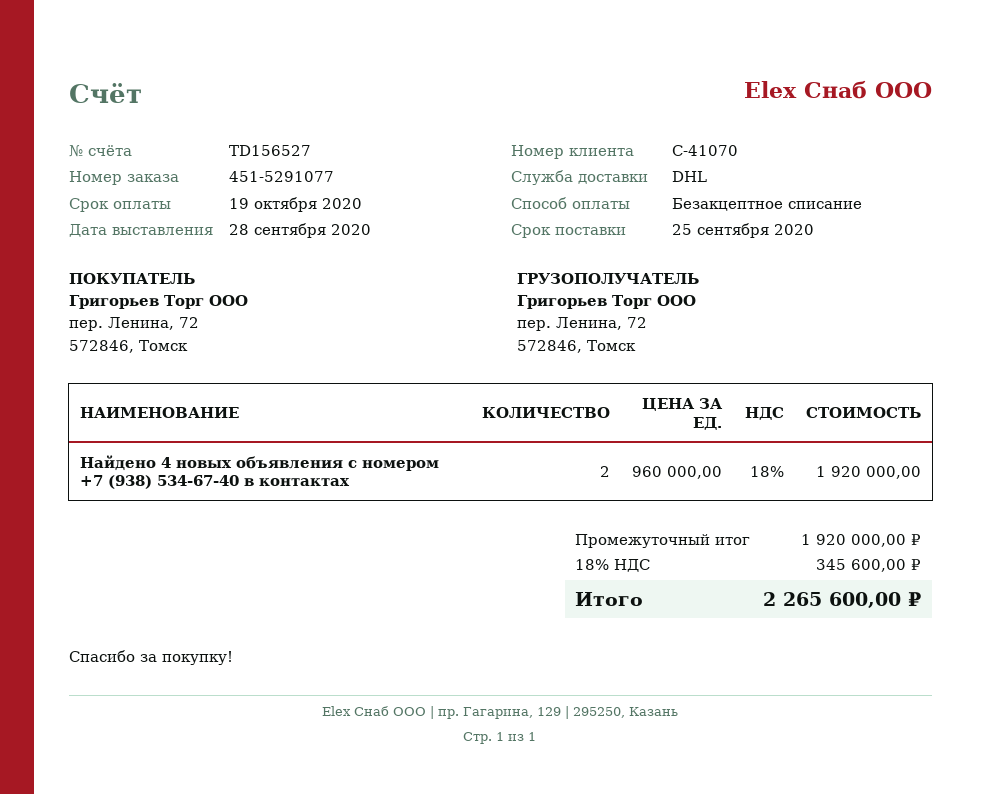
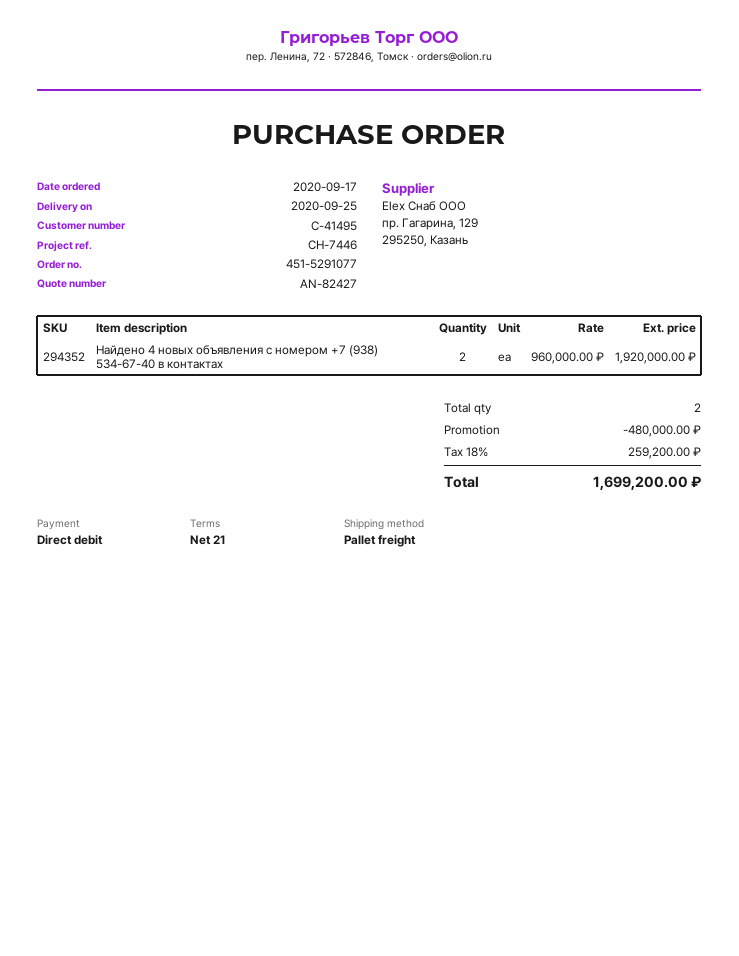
customer number: C-41070 -> C-41495
shipping method: DHL -> pallet freight
discount: none -> 480000.00
tax: 18% = 345600.00 -> 18% = 259200.00
total: 2265600.00 -> 1699200.00

